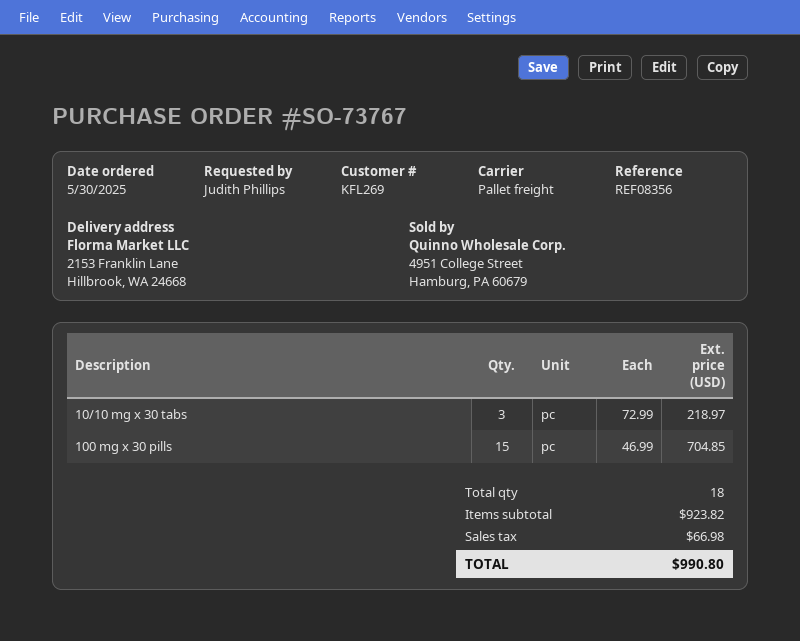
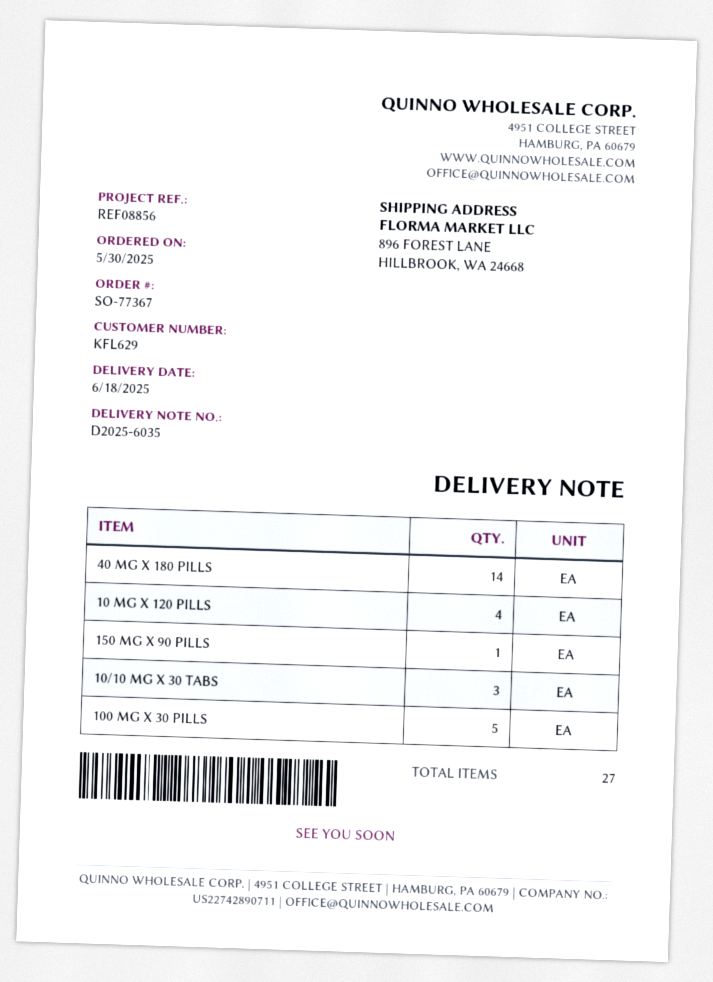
order number: SO-73767 -> SO-77367
customer number: KFL269 -> KFL629
reference: REF08356 -> REF08856
ship to: 2153 Franklin Lane, Hillbrook, WA 24668 -> 896 FOREST LANE, HILLBROOK, WA 24668
100 mg x 30 pills: 15 -> 5
40 MG X 180 PILLS: none -> 14
10 MG X 120 PILLS: none -> 4
150 MG X 90 PILLS: none -> 1
total quantity: 18 -> 27

